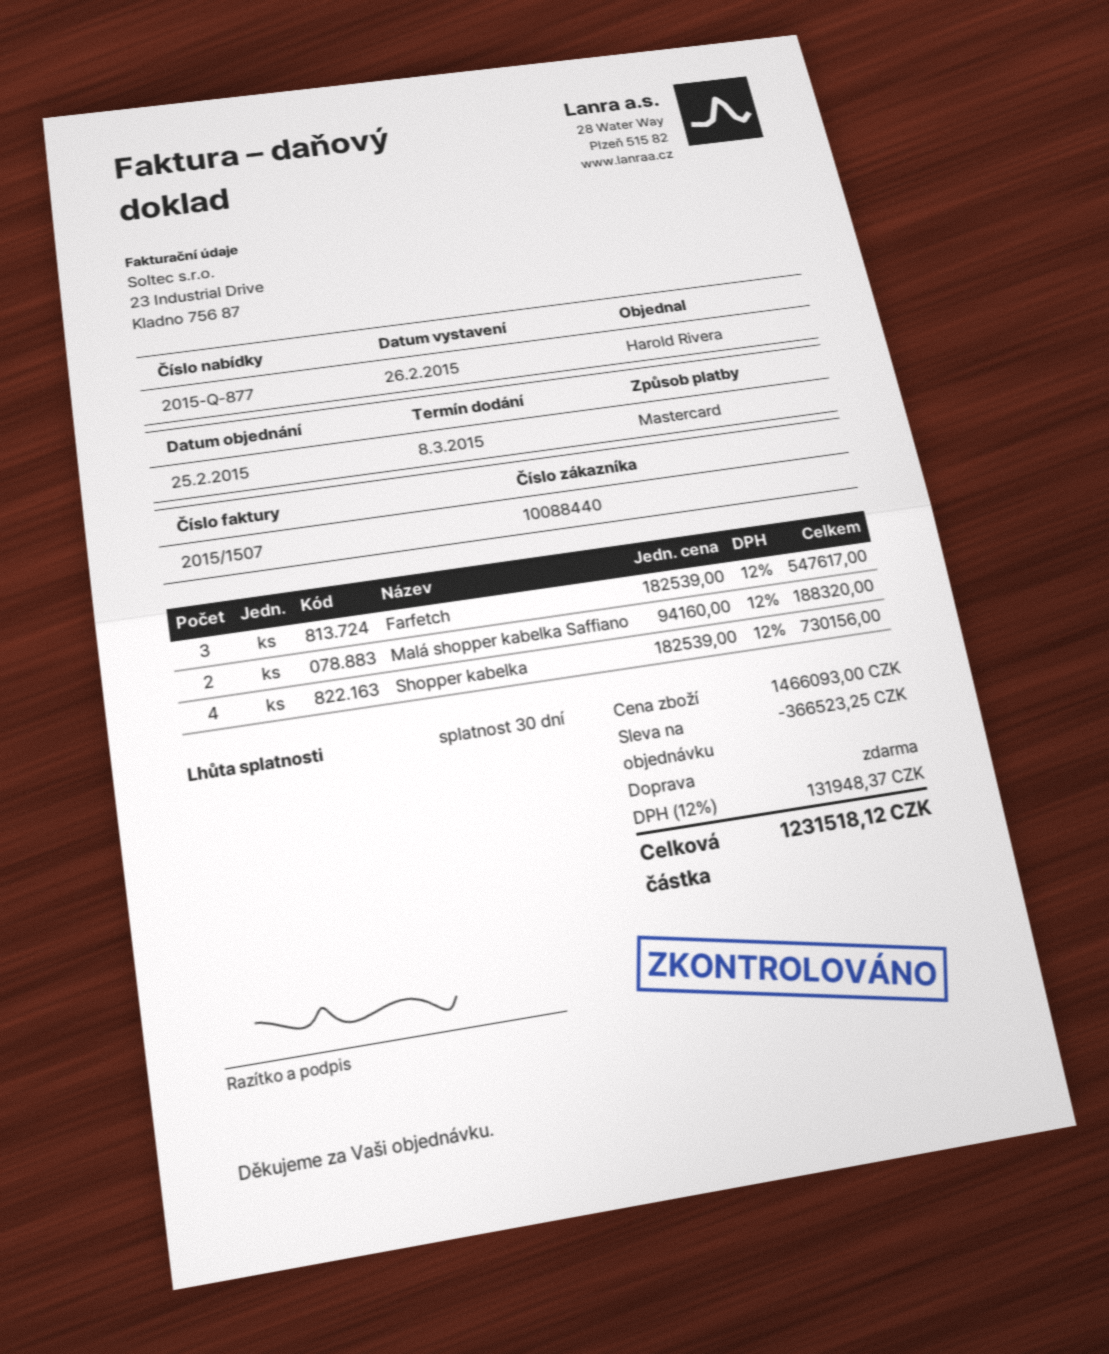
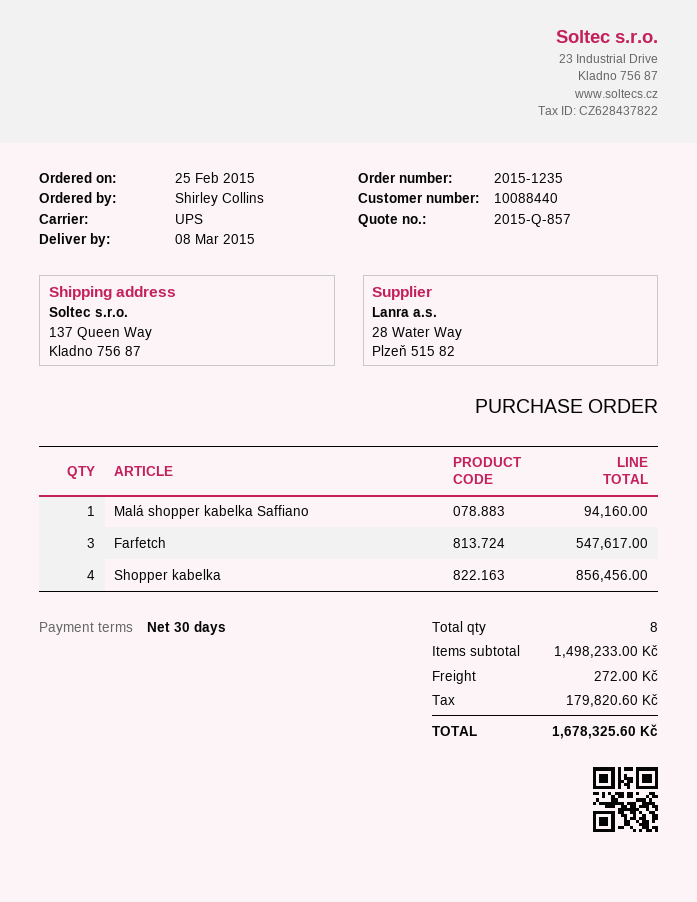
quote number: 2015-Q-877 -> 2015-Q-857
ordered by: Harold Rivera -> Shirley Collins
Malá shopper kabelka Saffiano: 2 for 188320.00 -> 1 for 94160.00
Shopper kabelka: 4 for 730156.00 -> 4 for 856456.00
subtotal: 1466093.00 -> 1498233.00
discount: 366523.25 -> none
shipping: 0.00 -> 272.00
tax: 131948.37 -> 179820.60
total: 1231518.12 -> 1678325.60

